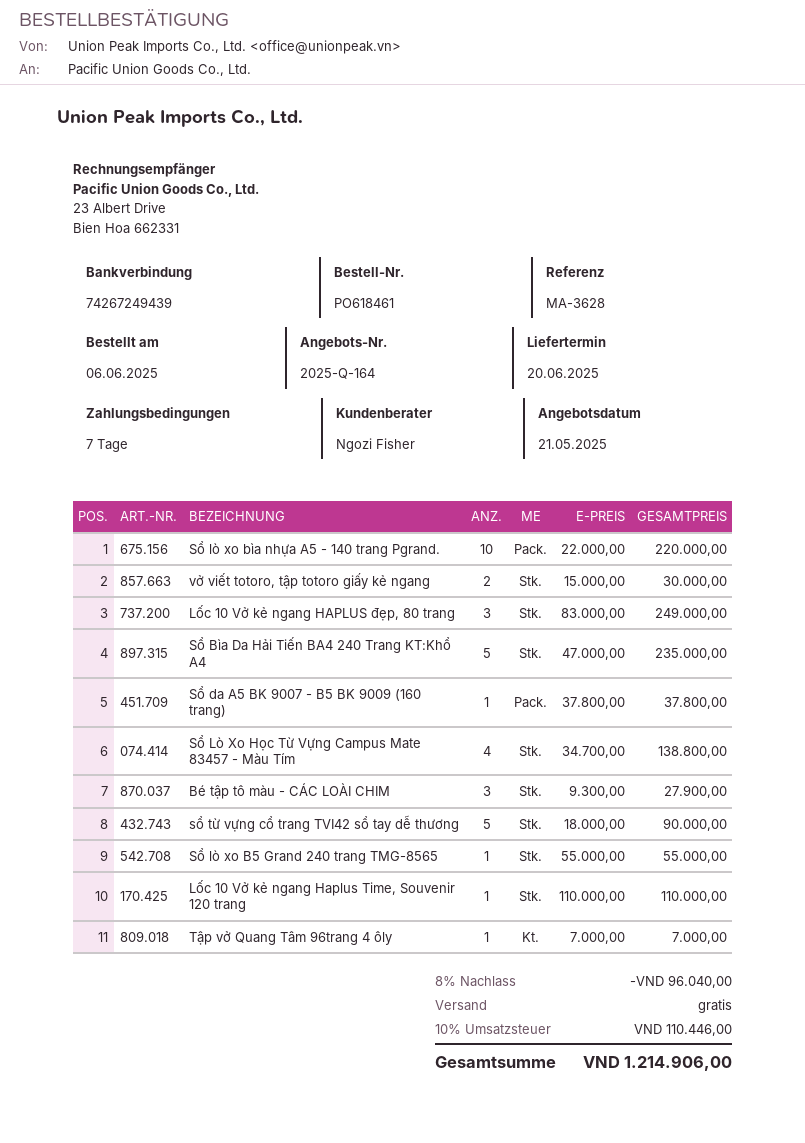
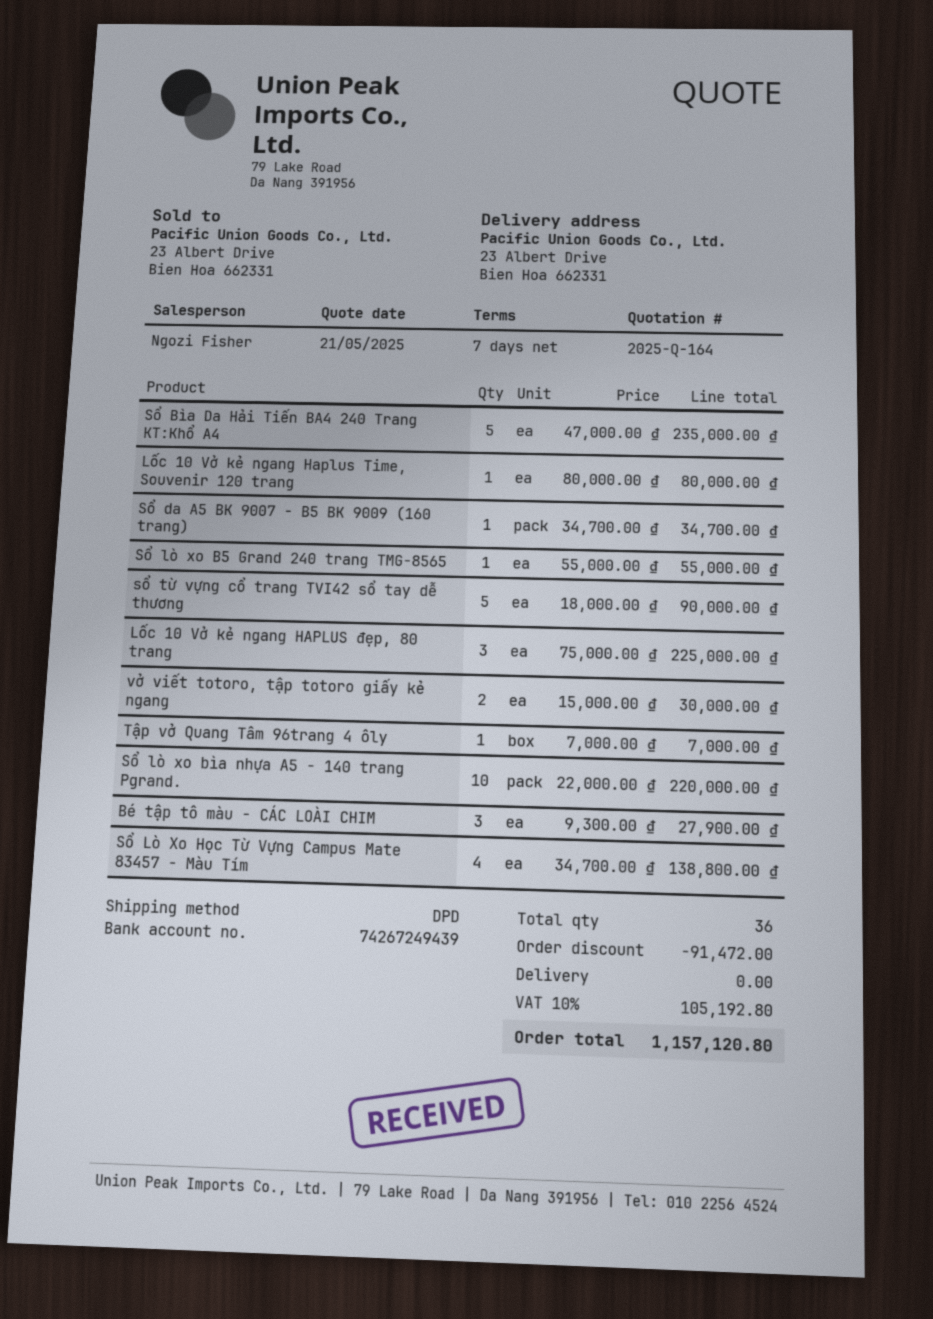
Lốc 10 Vở kẻ ngang HAPLUS đẹp, 80 trang: 3 x 83000.00 = 249000.00 -> 3 x 75000.00 = 225000.00
Sổ da A5 BK 9007 - B5 BK 9009 (160 trang): 1 x 37800.00 = 37800.00 -> 1 x 34700.00 = 34700.00
Lốc 10 Vở kẻ ngang Haplus Time, Souvenir 120 trang: 1 x 110000.00 = 110000.00 -> 1 x 80000.00 = 80000.00
discount: 96040.00 -> 91472.00
tax: 10% = 110446.00 -> 10% = 105192.80
total: 1214906.00 -> 1157120.80

